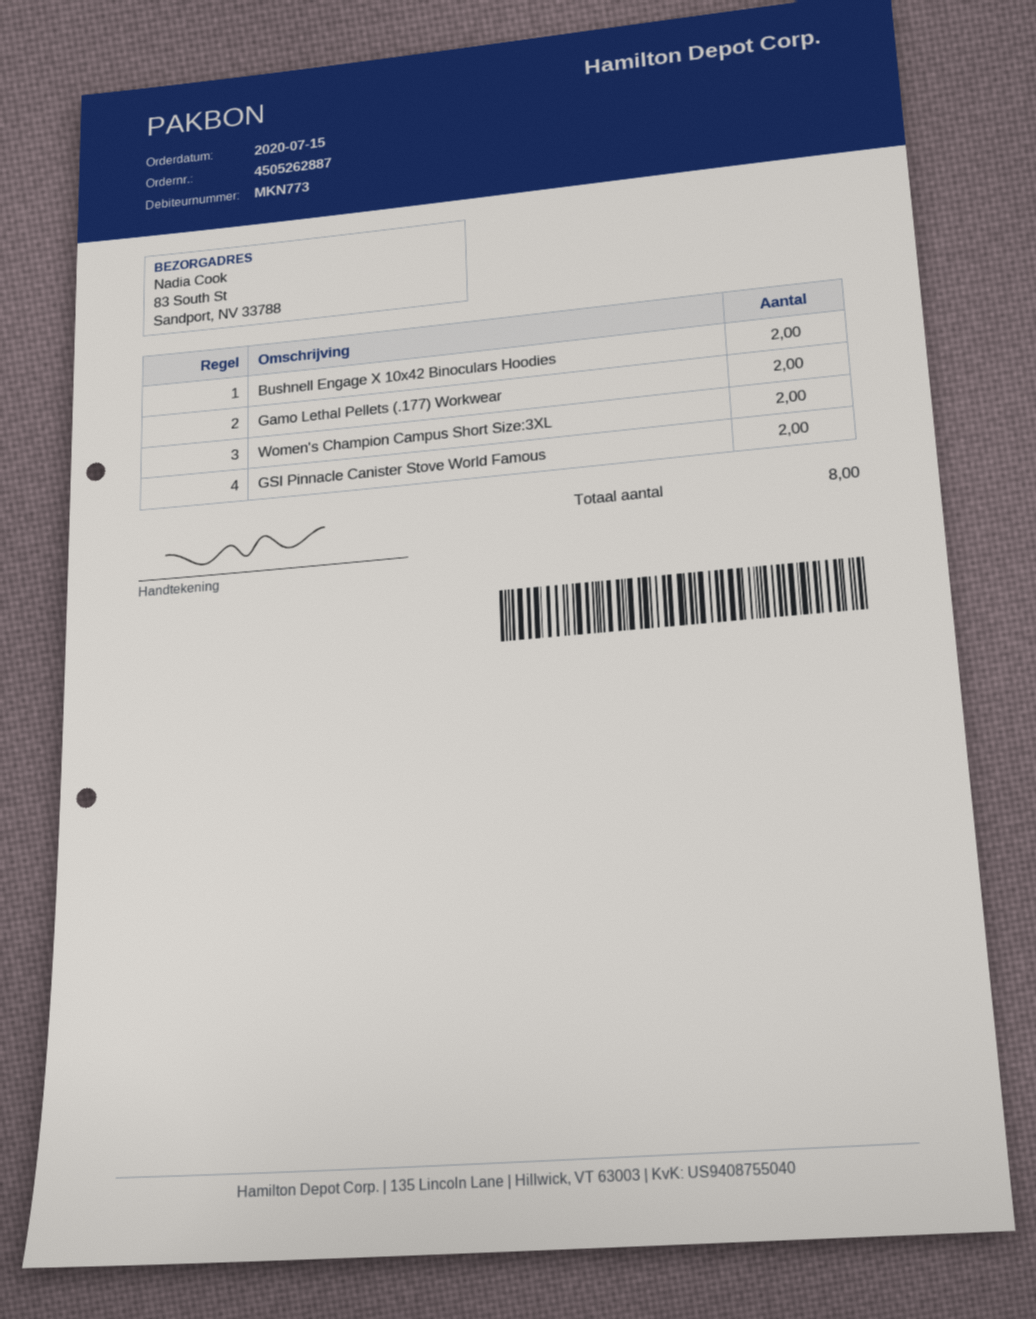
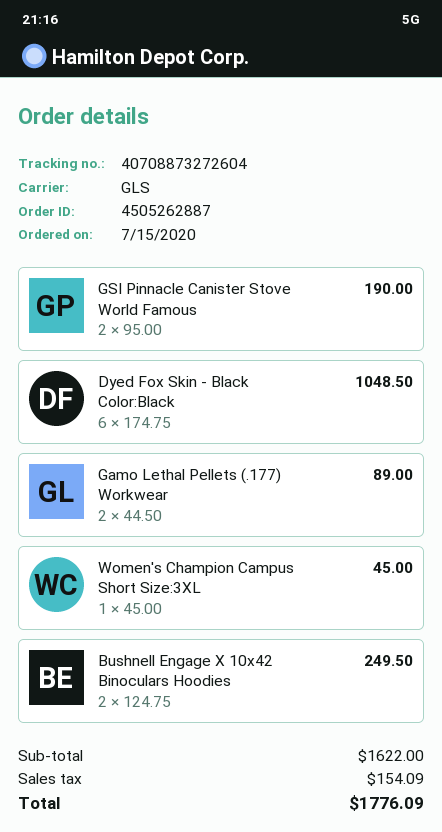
Women's Champion Campus Short Size:3XL: 2 -> 1
Dyed Fox Skin - Black Color:Black: none -> 6

